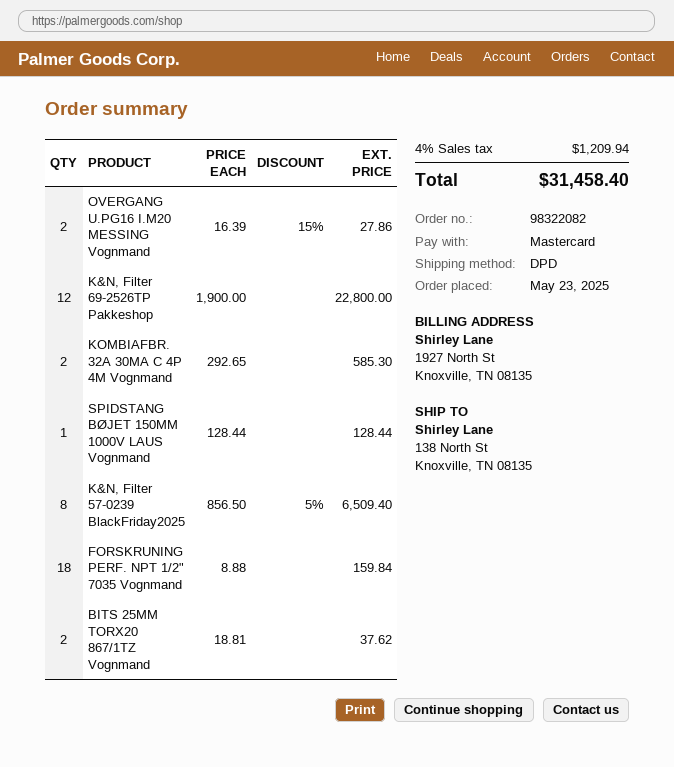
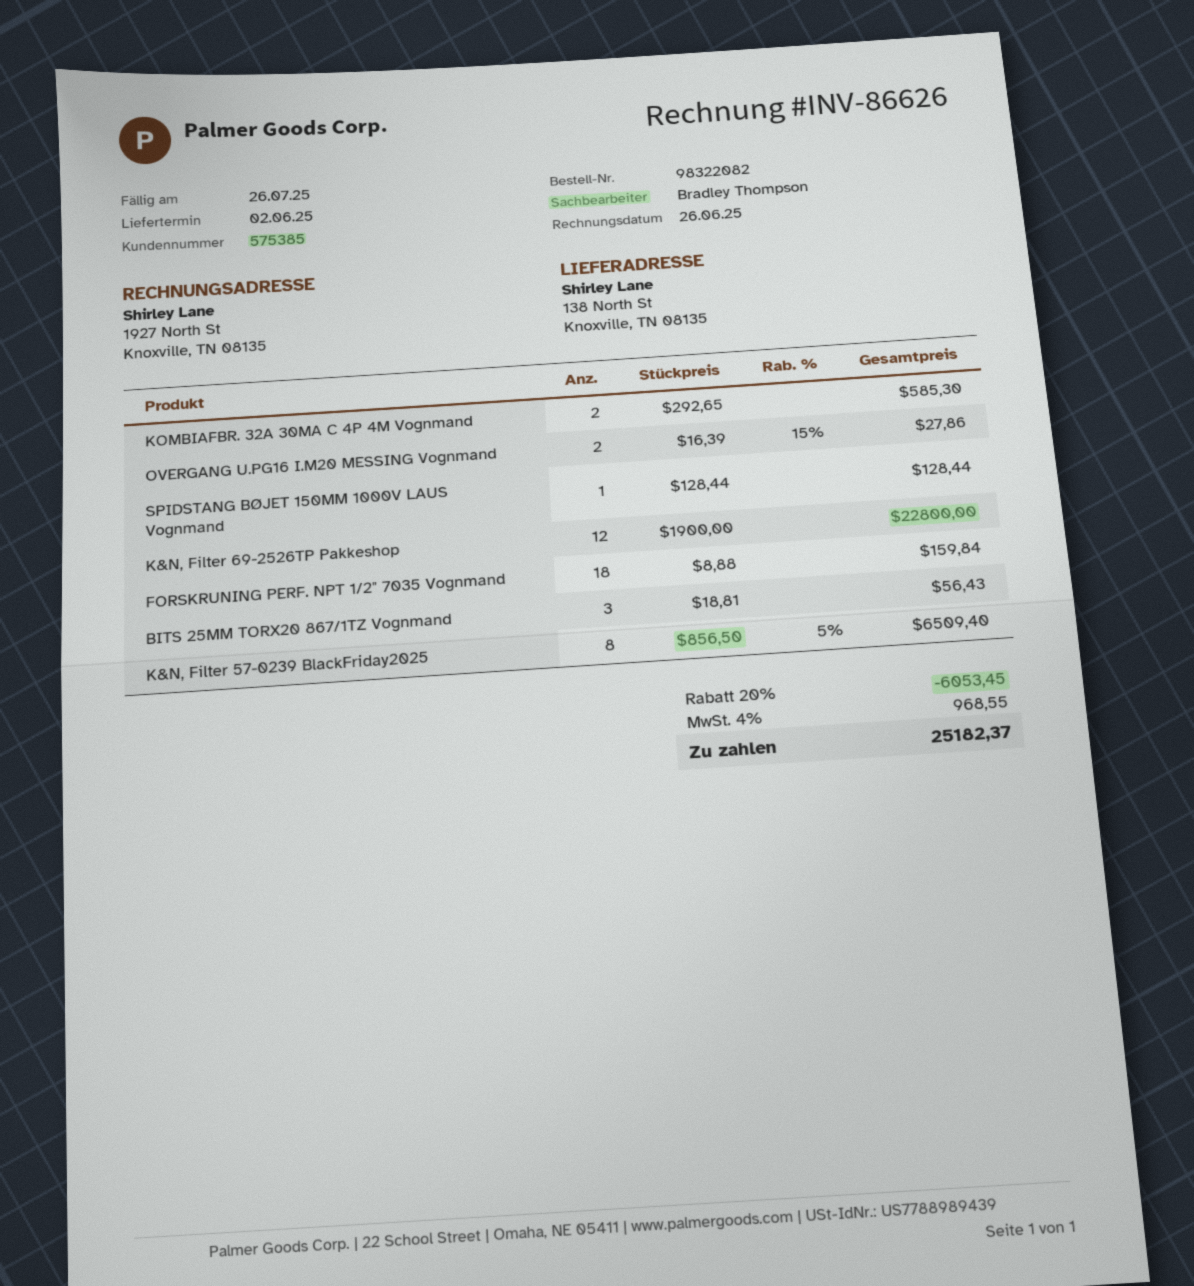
BITS 25MM TORX20 867/1TZ Vognmand: 2 x 18.81 = 37.62 -> 3 x 18.81 = 56.43
discount: none -> 20% = 6053.45
tax: 4% = 1209.94 -> 4% = 968.55
total: 31458.40 -> 25182.37

